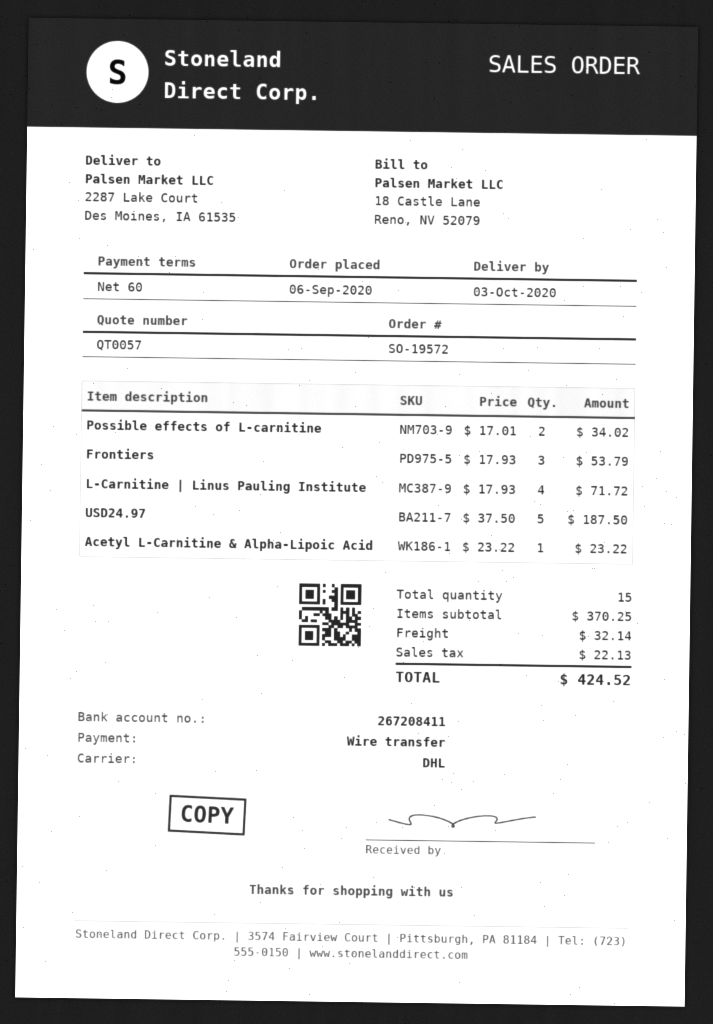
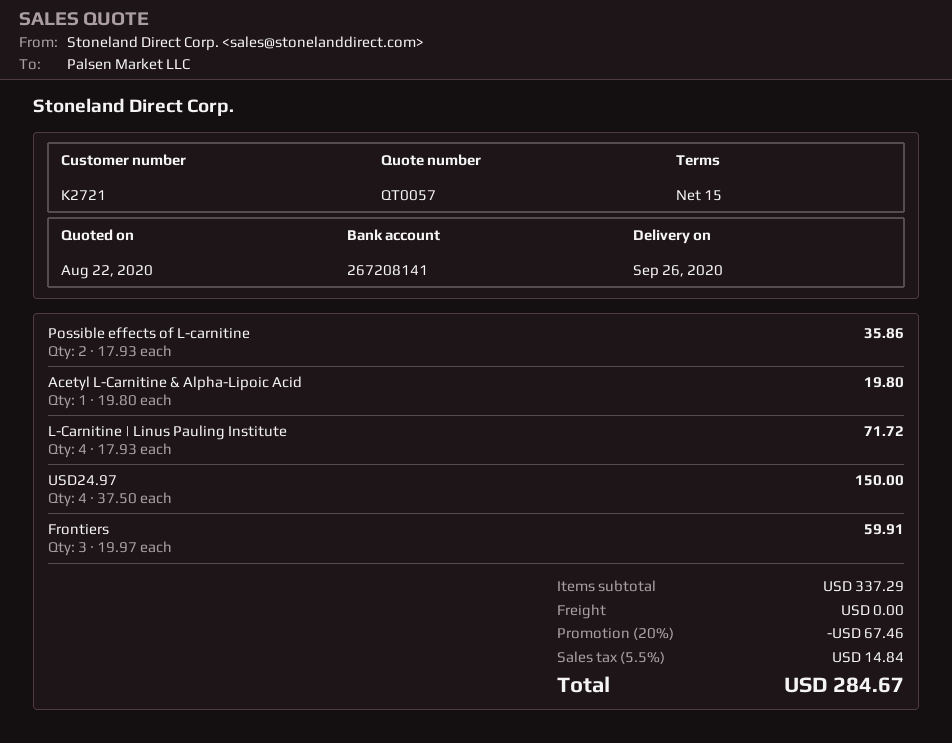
delivery date: 2020-10-03 -> 2020-09-26
payment terms: 60 days -> 15 days
bank account: 267208411 -> 267208141
Possible effects of L-carnitine: 2 x 17.01 = 34.02 -> 2 x 17.93 = 35.86
Frontiers: 3 x 17.93 = 53.79 -> 3 x 19.97 = 59.91
USD24.97: 5 x 37.50 = 187.50 -> 4 x 37.50 = 150.00
Acetyl L-Carnitine & Alpha-Lipoic Acid: 1 x 23.22 = 23.22 -> 1 x 19.80 = 19.80
subtotal: 370.25 -> 337.29
discount: none -> 20% = 67.46
shipping: 32.14 -> 0.00
tax: 22.13 -> 14.84
total: 424.52 -> 284.67

